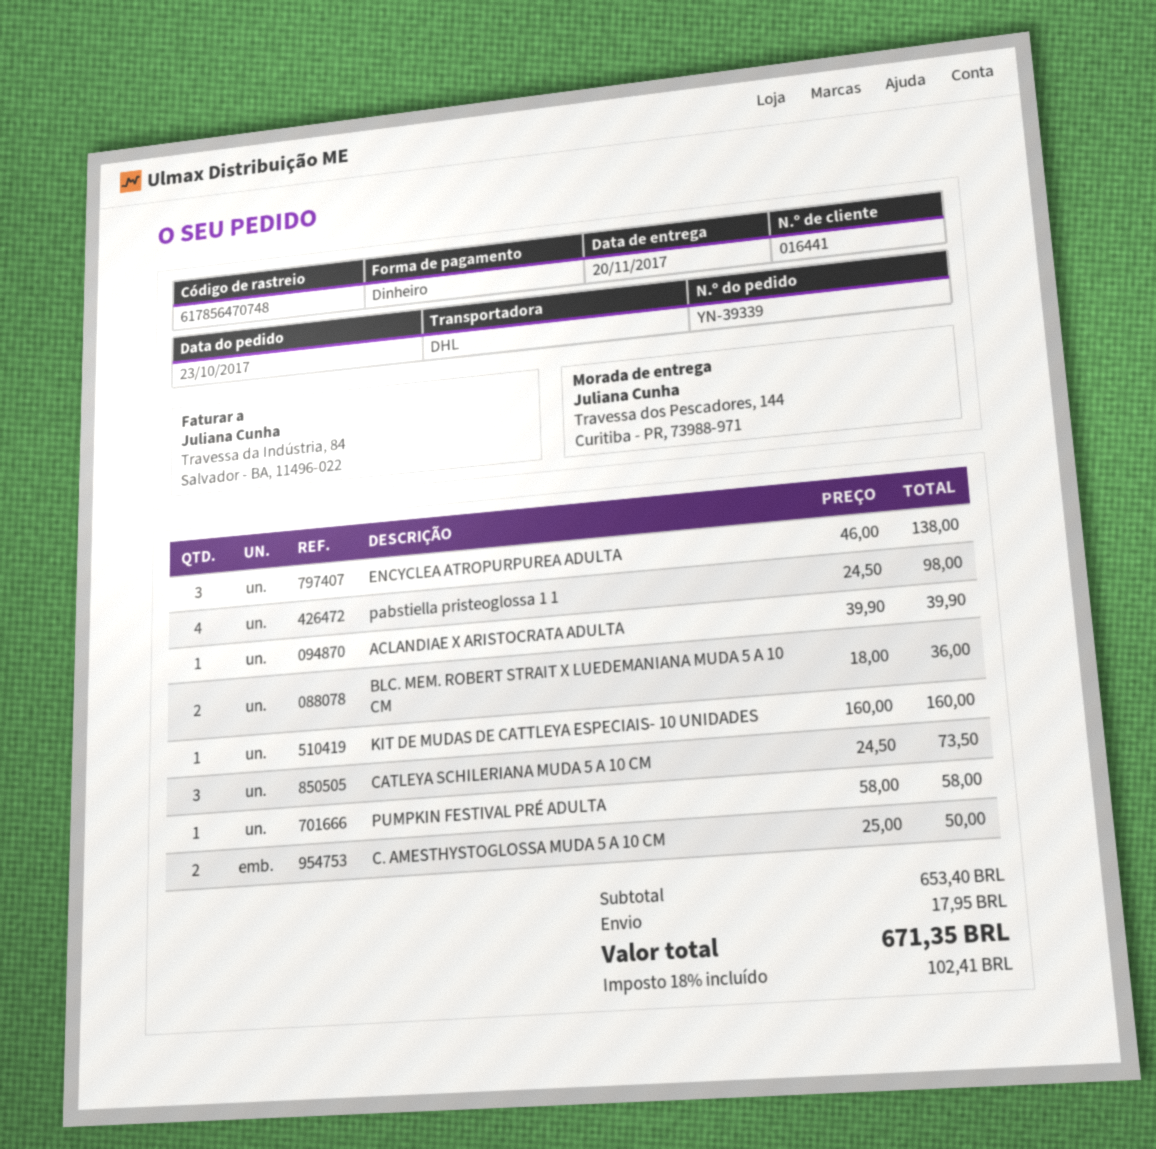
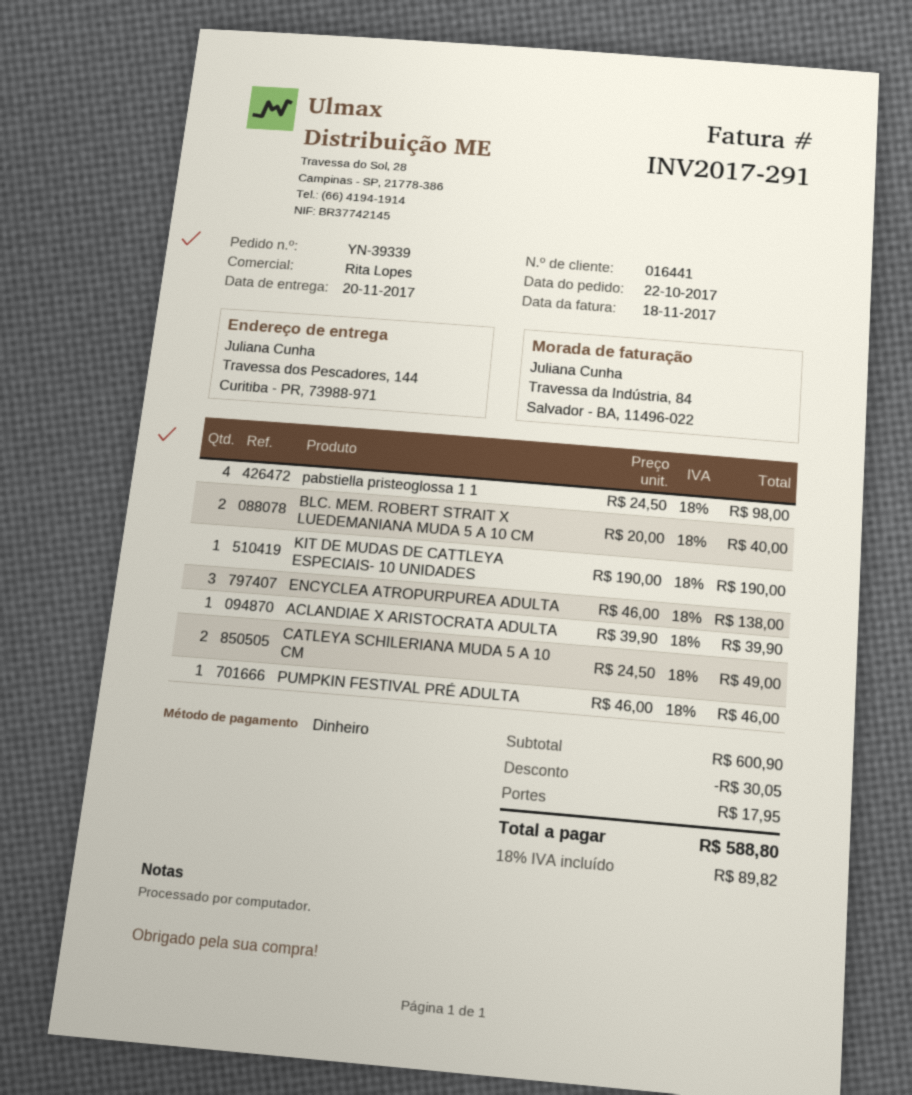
order date: 2017-10-23 -> 2017-10-22
BLC. MEM. ROBERT STRAIT X LUEDEMANIANA MUDA 5 A 10 CM: 2 x 18.00 = 36.00 -> 2 x 20.00 = 40.00
KIT DE MUDAS DE CATTLEYA ESPECIAIS- 10 UNIDADES: 1 x 160.00 = 160.00 -> 1 x 190.00 = 190.00
CATLEYA SCHILERIANA MUDA 5 A 10 CM: 3 x 24.50 = 73.50 -> 2 x 24.50 = 49.00
PUMPKIN FESTIVAL PRÉ ADULTA: 1 x 58.00 = 58.00 -> 1 x 46.00 = 46.00
C. AMESTHYSTOGLOSSA MUDA 5 A 10 CM: 2 x 25.00 = 50.00 -> none
subtotal: 653.40 -> 600.90
discount: none -> 30.05
tax: 18% = 102.41 -> 18% = 89.82
total: 671.35 -> 588.80

